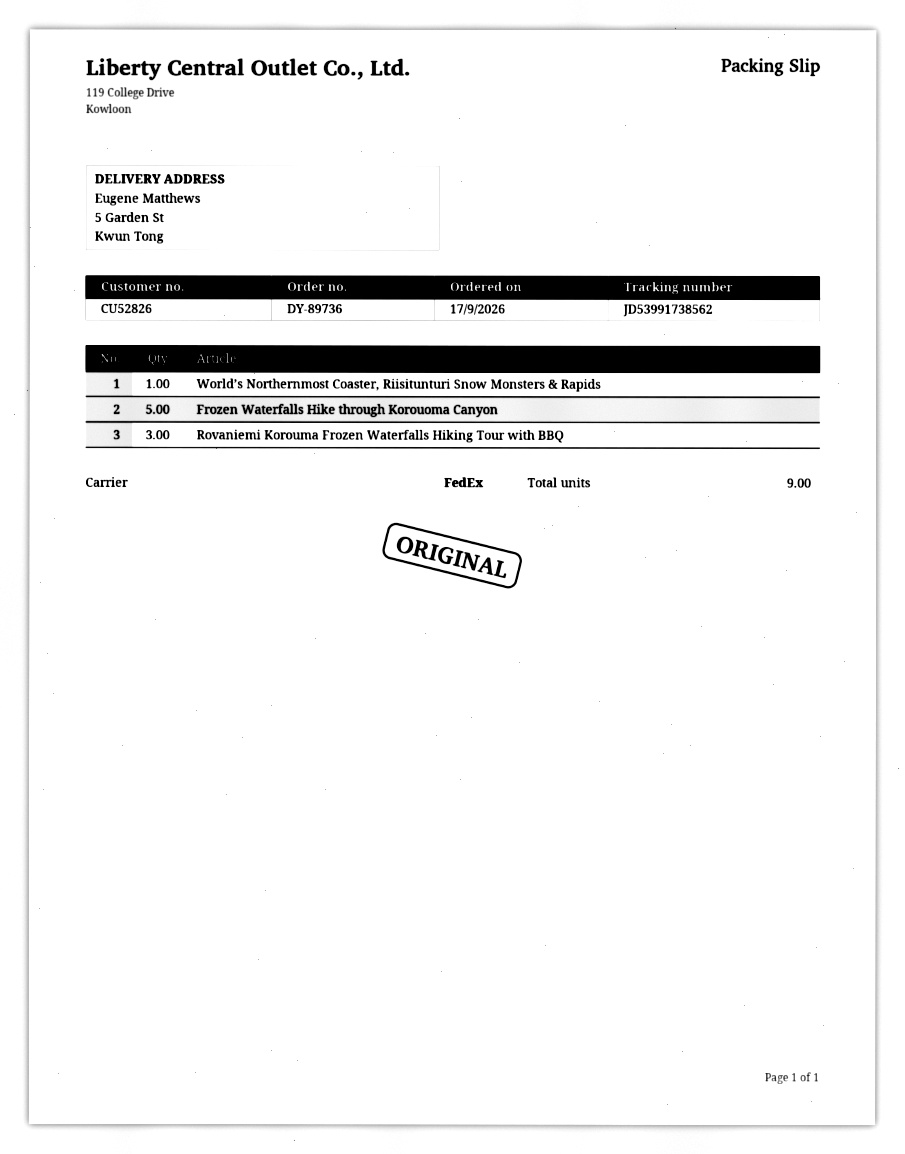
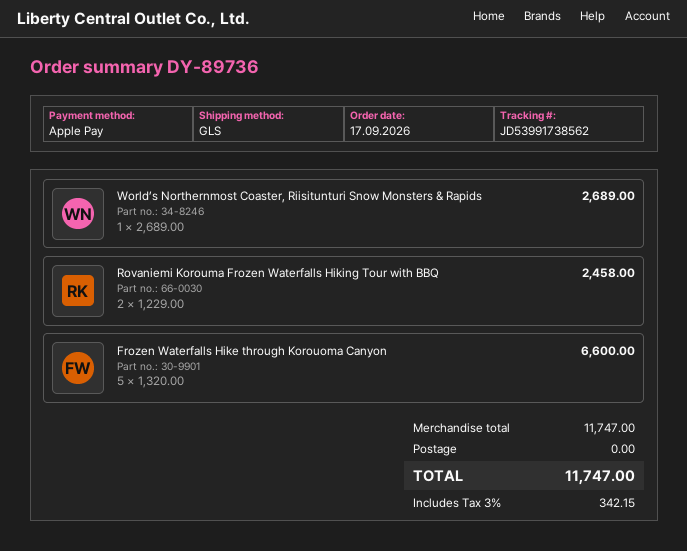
shipping method: FedEx -> GLS
Rovaniemi Korouma Frozen Waterfalls Hiking Tour with BBQ: 3 -> 2

